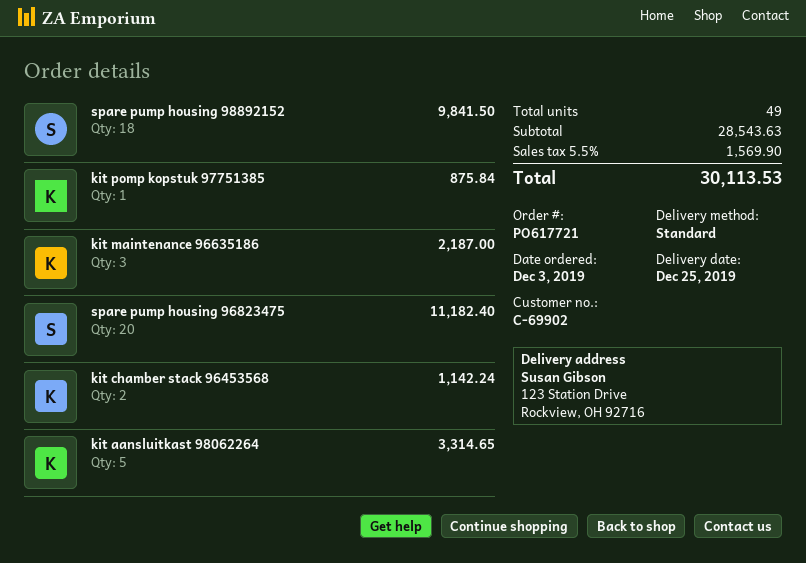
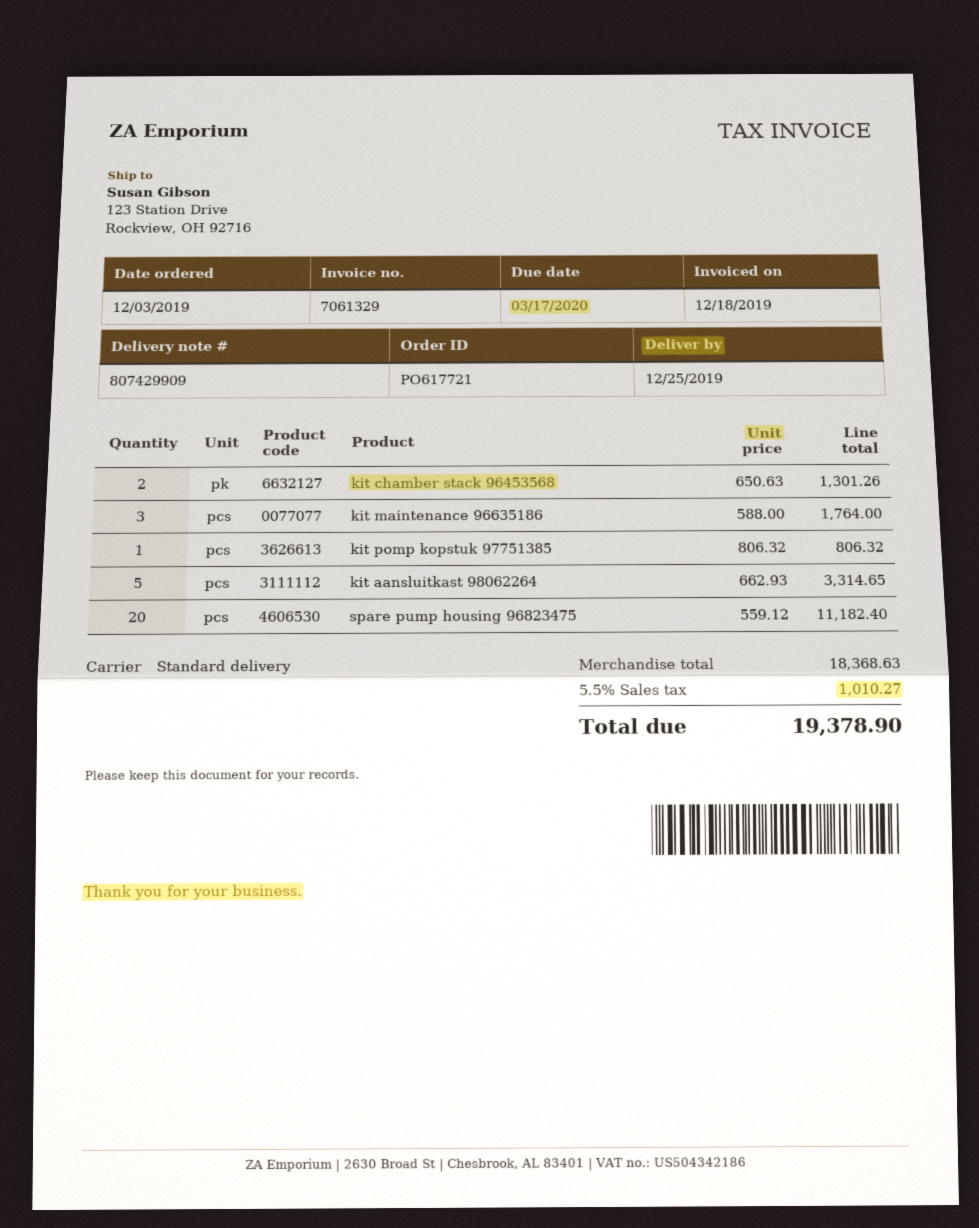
spare pump housing 98892152: 18 for 9841.50 -> none
kit pomp kopstuk 97751385: 1 for 875.84 -> 1 for 806.32
kit maintenance 96635186: 3 for 2187.00 -> 3 for 1764.00
kit chamber stack 96453568: 2 for 1142.24 -> 2 for 1301.26
subtotal: 28543.63 -> 18368.63
tax: 5.5% = 1569.90 -> 5.5% = 1010.27
total: 30113.53 -> 19378.90

